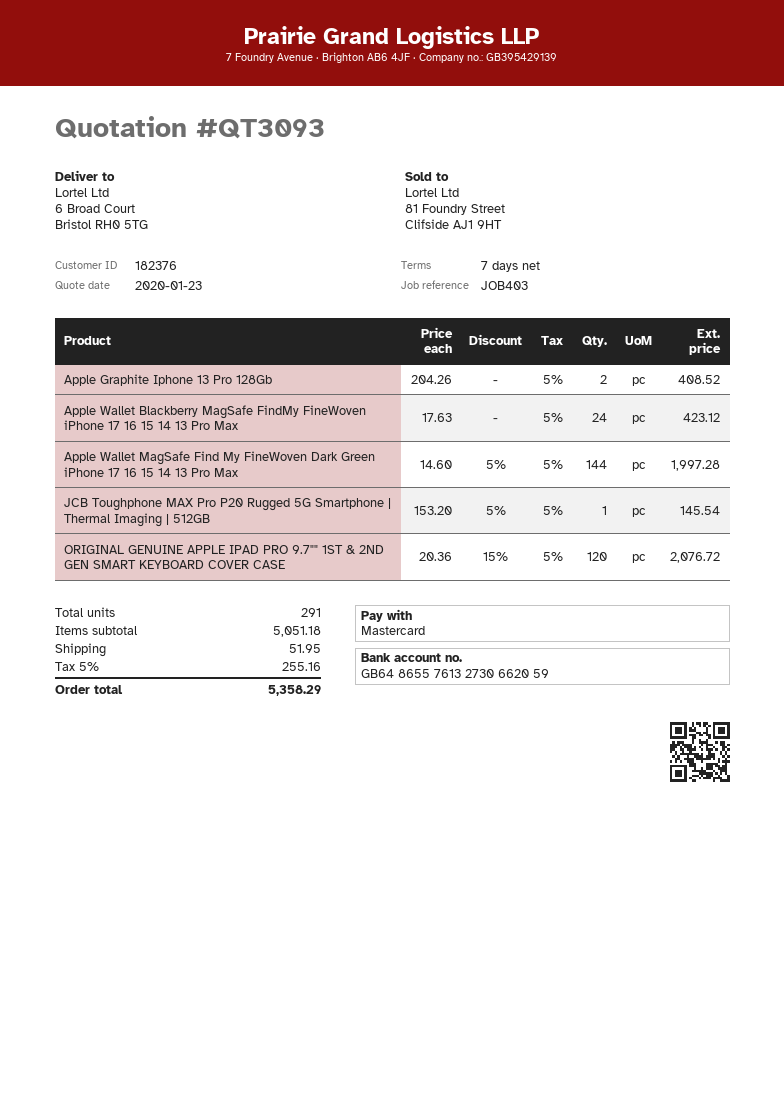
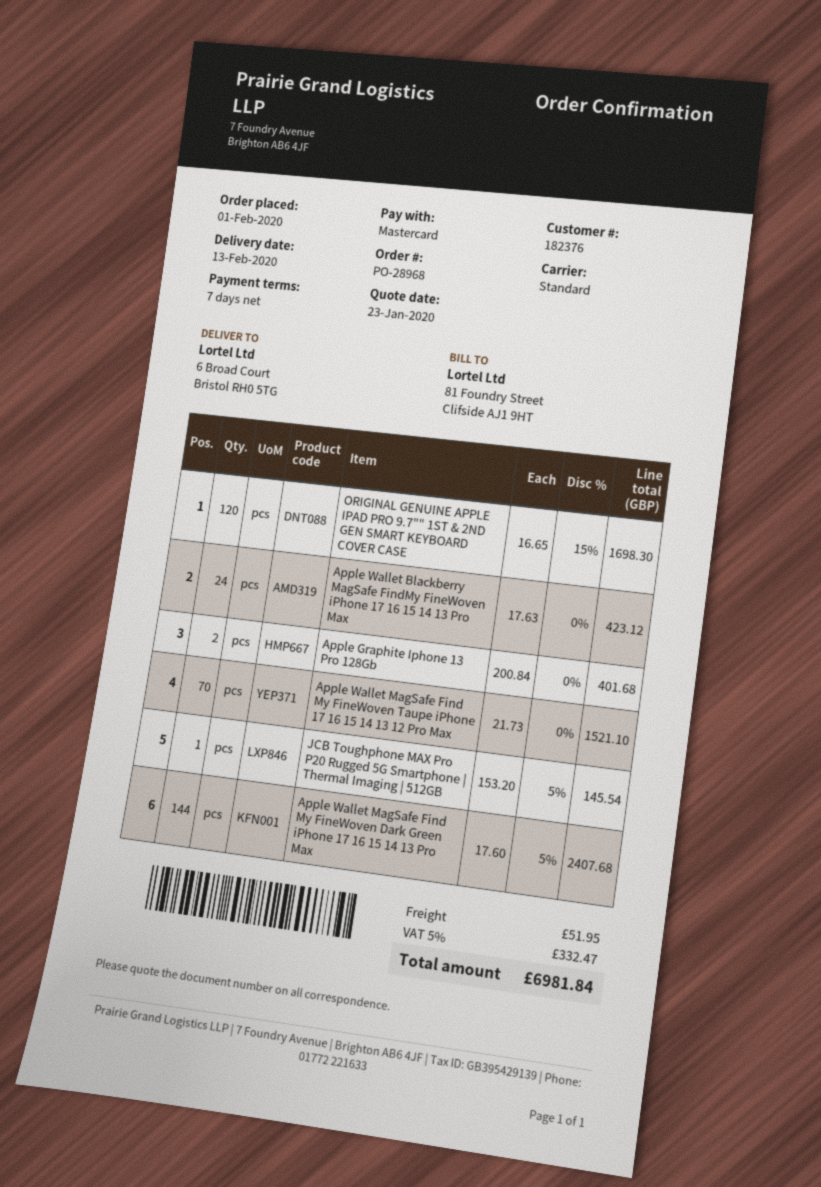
Apple Graphite Iphone 13 Pro 128Gb: 2 x 204.26 = 408.52 -> 2 x 200.84 = 401.68
Apple Wallet MagSafe Find My FineWoven Dark Green iPhone 17 16 15 14 13 Pro Max: 144 x 14.60 - 5% = 1997.28 -> 144 x 17.60 - 5% = 2407.68
ORIGINAL GENUINE APPLE IPAD PRO 9.7"" 1ST & 2ND GEN SMART KEYBOARD COVER CASE: 120 x 20.36 - 15% = 2076.72 -> 120 x 16.65 - 15% = 1698.30
Apple Wallet MagSafe Find My FineWoven Taupe iPhone 17 16 15 14 13 12 Pro Max: none -> 70 x 21.73 = 1521.10
tax: 5% = 255.16 -> 5% = 332.47
total: 5358.29 -> 6981.84

